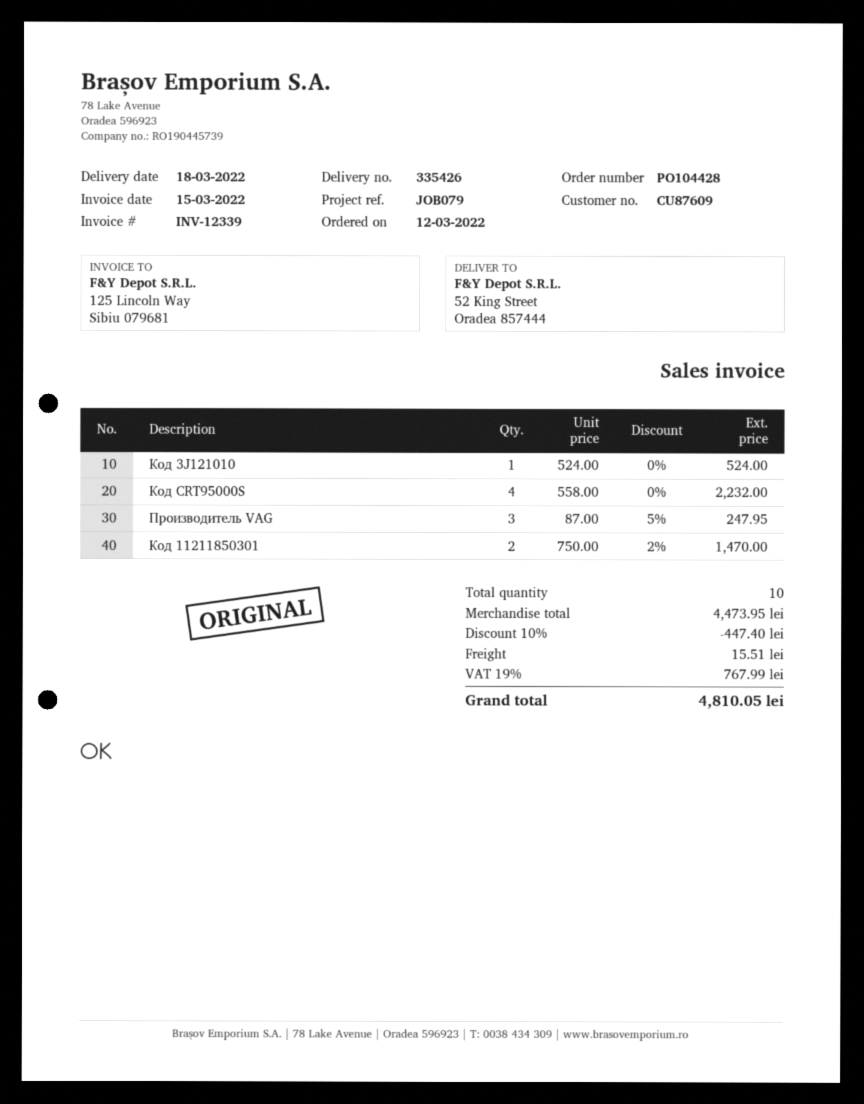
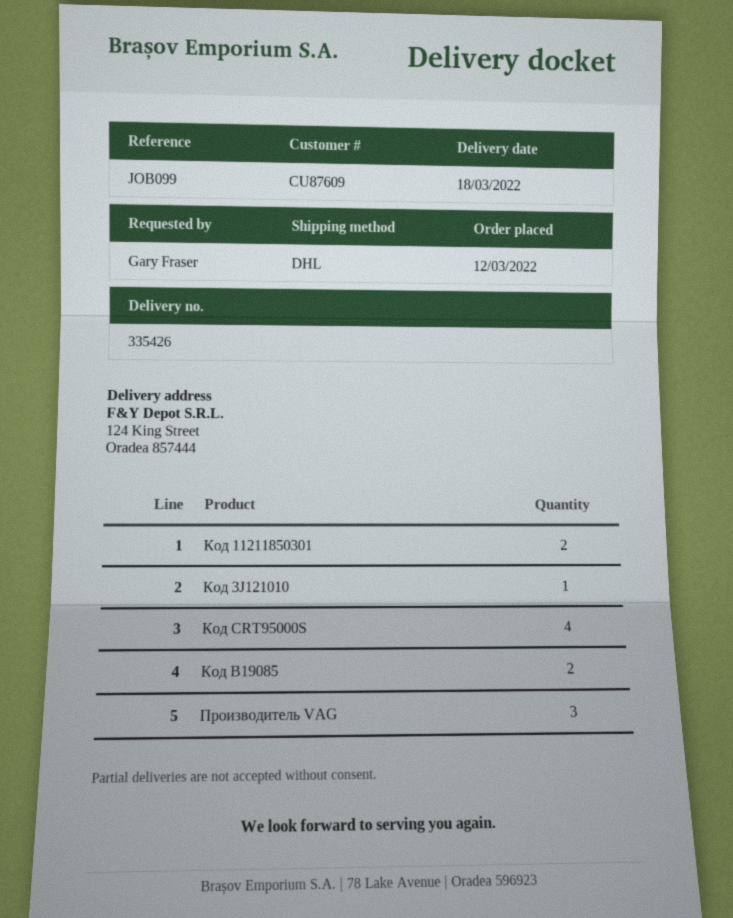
reference: JOB079 -> JOB099
ship to: 52 King Street, Oradea 857444 -> 124 King Street, Oradea 857444
Код B19085: none -> 2

